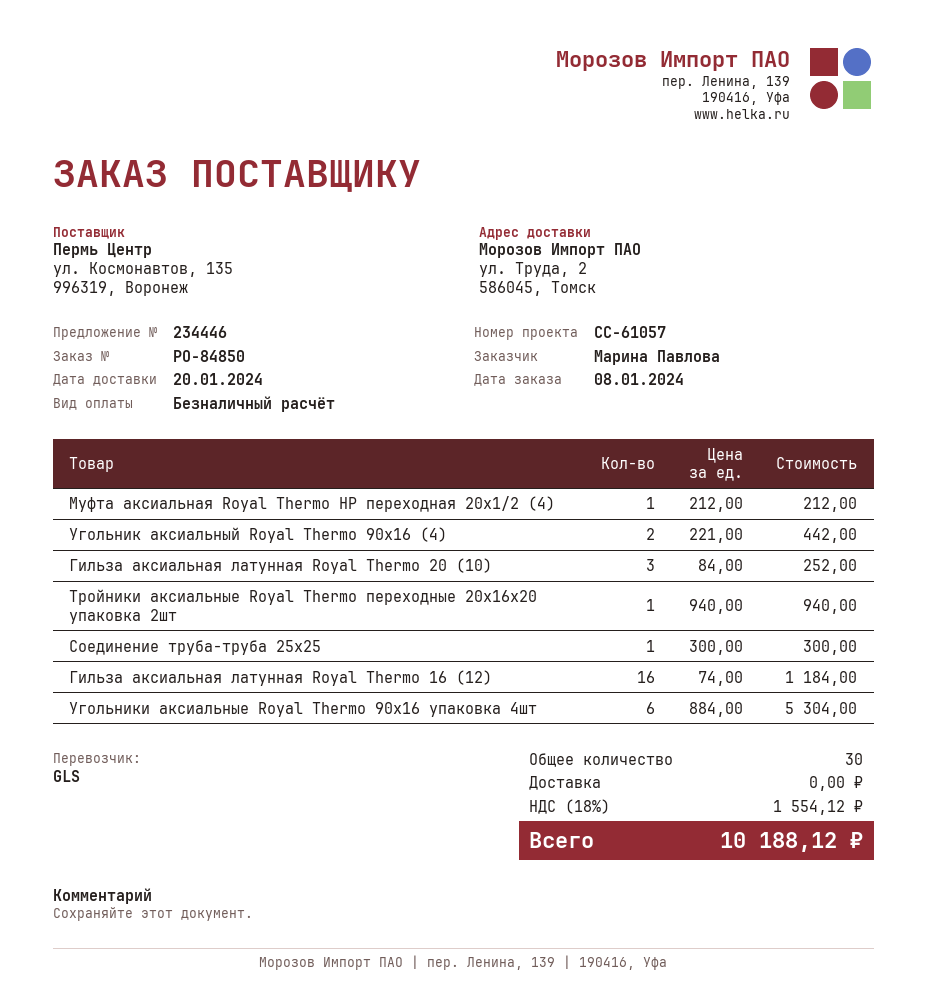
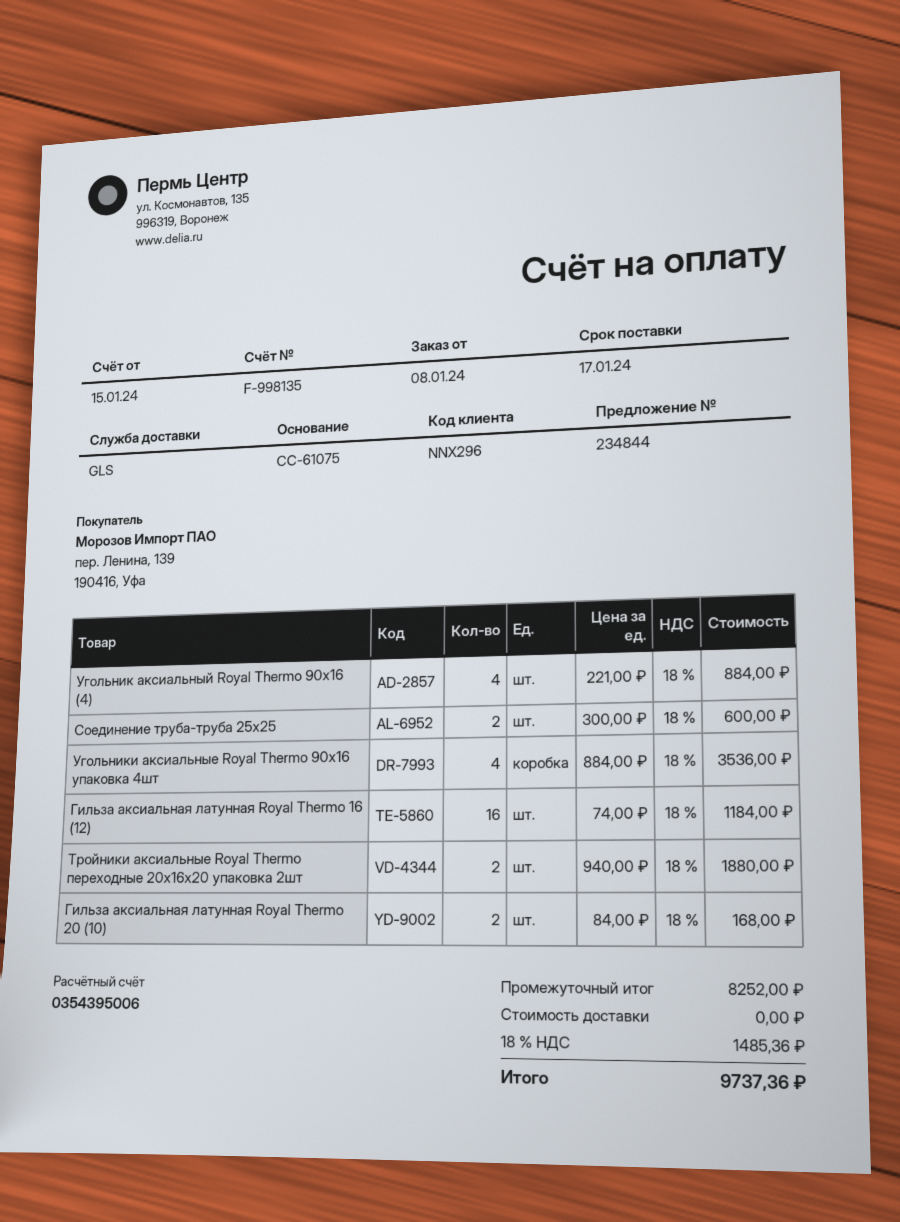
quote number: 234446 -> 234844
delivery date: 2024-01-20 -> 2024-01-17
reference: CC-61057 -> CC-61075
Муфта аксиальная Royal Thermo НР переходная 20x1/2 (4): 1 x 212.00 = 212.00 -> none
Угольник аксиальный Royal Thermo 90х16 (4): 2 x 221.00 = 442.00 -> 4 x 221.00 = 884.00
Гильза аксиальная латунная Royal Thermo 20 (10): 3 x 84.00 = 252.00 -> 2 x 84.00 = 168.00
Тройники аксиальные Royal Thermo переходные 20x16x20 упаковка 2шт: 1 x 940.00 = 940.00 -> 2 x 940.00 = 1880.00
Соединение труба-труба 25х25: 1 x 300.00 = 300.00 -> 2 x 300.00 = 600.00
Угольники аксиальные Royal Thermo 90х16 упаковка 4шт: 6 x 884.00 = 5304.00 -> 4 x 884.00 = 3536.00
tax: 18% = 1554.12 -> 18% = 1485.36
total: 10188.12 -> 9737.36

